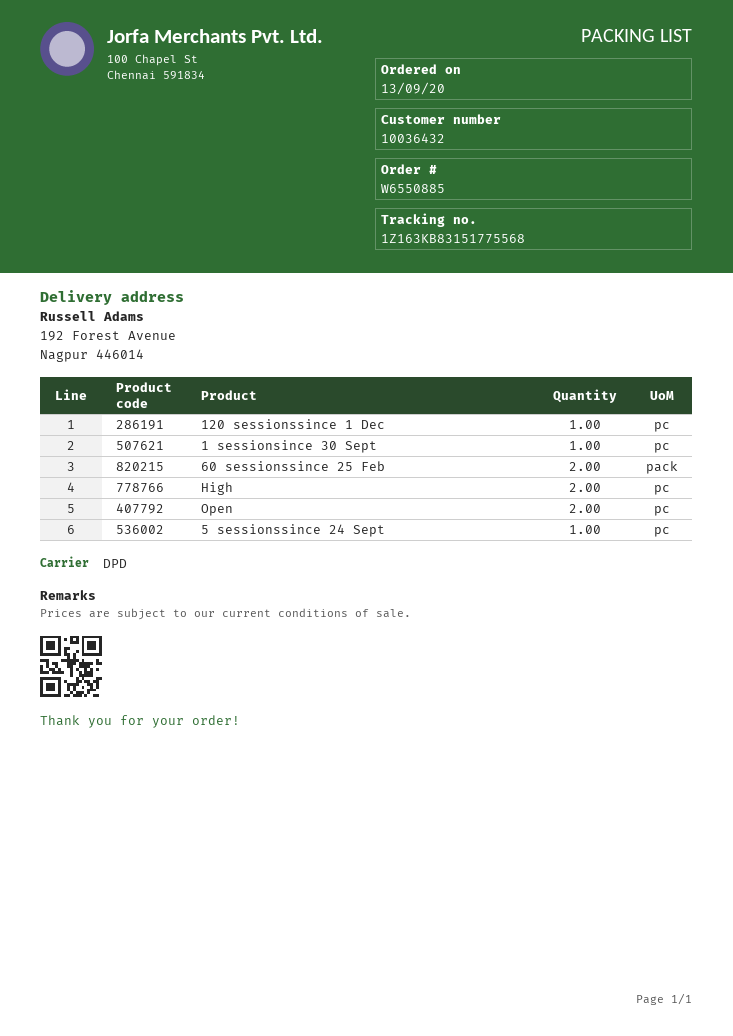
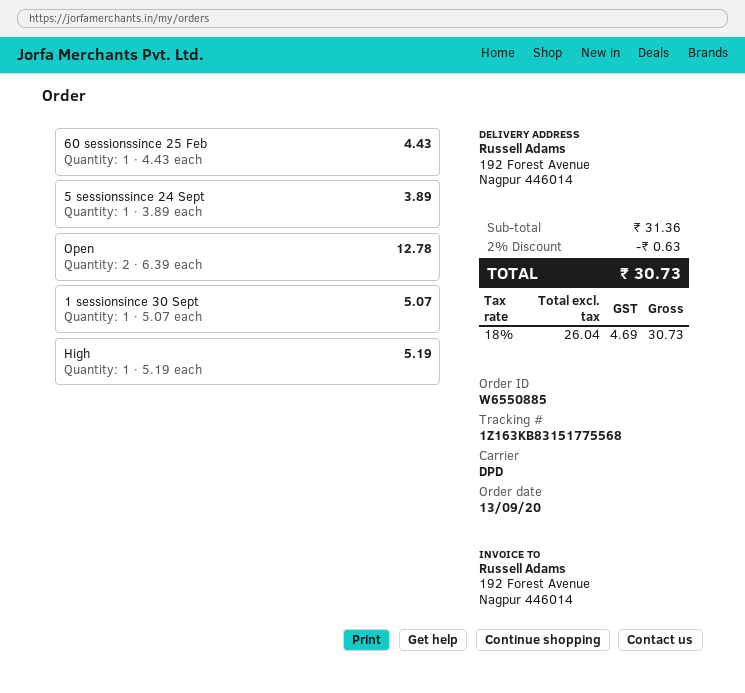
120 sessionssince 1 Dec: 1 -> none
60 sessionssince 25 Feb: 2 -> 1
High: 2 -> 1

